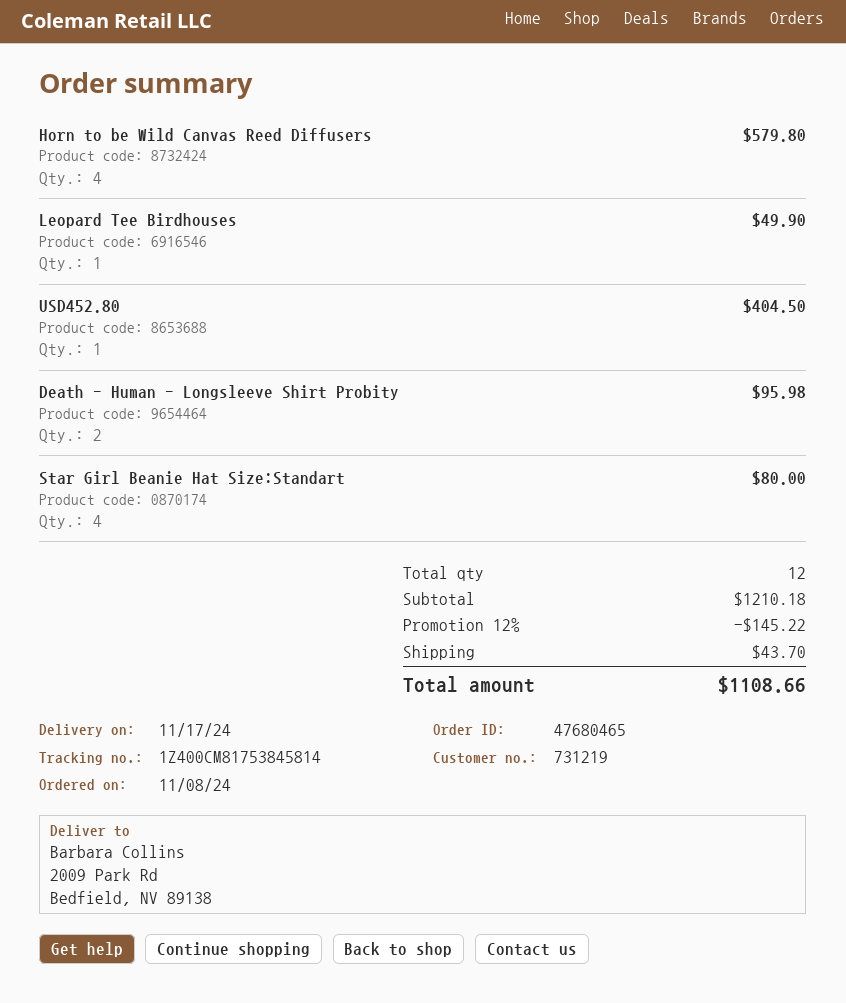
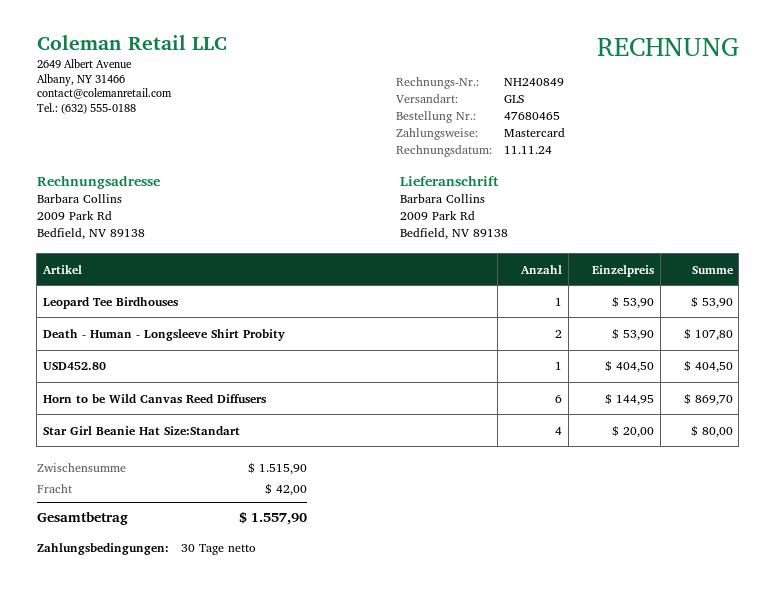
Horn to be Wild Canvas Reed Diffusers: 4 for 579.80 -> 6 for 869.70
Leopard Tee Birdhouses: 1 for 49.90 -> 1 for 53.90
Death - Human - Longsleeve Shirt Probity: 2 for 95.98 -> 2 for 107.80
subtotal: 1210.18 -> 1515.90
discount: 12% = 145.22 -> none
shipping: 43.70 -> 42.00
total: 1108.66 -> 1557.90

